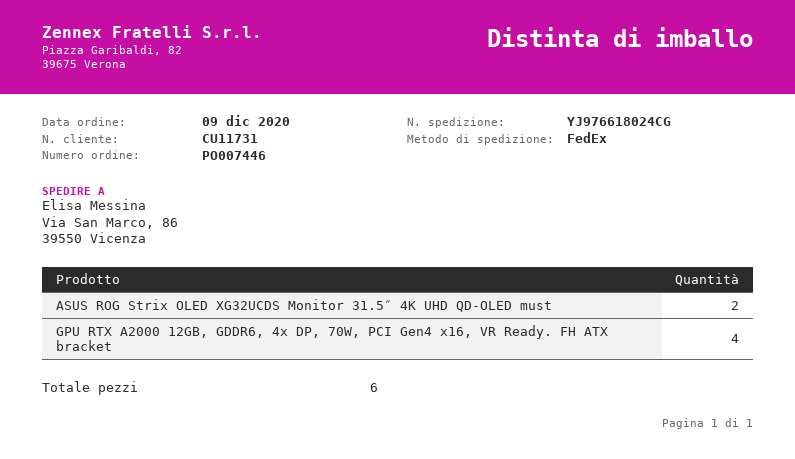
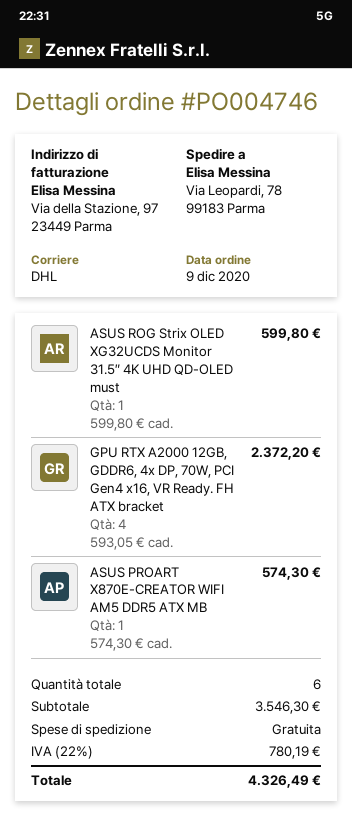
order number: PO007446 -> PO004746
shipping method: FedEx -> DHL
ship to: Via San Marco, 86, 39550 Vicenza -> Via Leopardi, 78, 99183 Parma
ASUS ROG Strix OLED XG32UCDS Monitor 31.5″ 4K UHD QD-OLED must: 2 -> 1
ASUS PROART X870E-CREATOR WIFI AM5 DDR5 ATX MB: none -> 1

